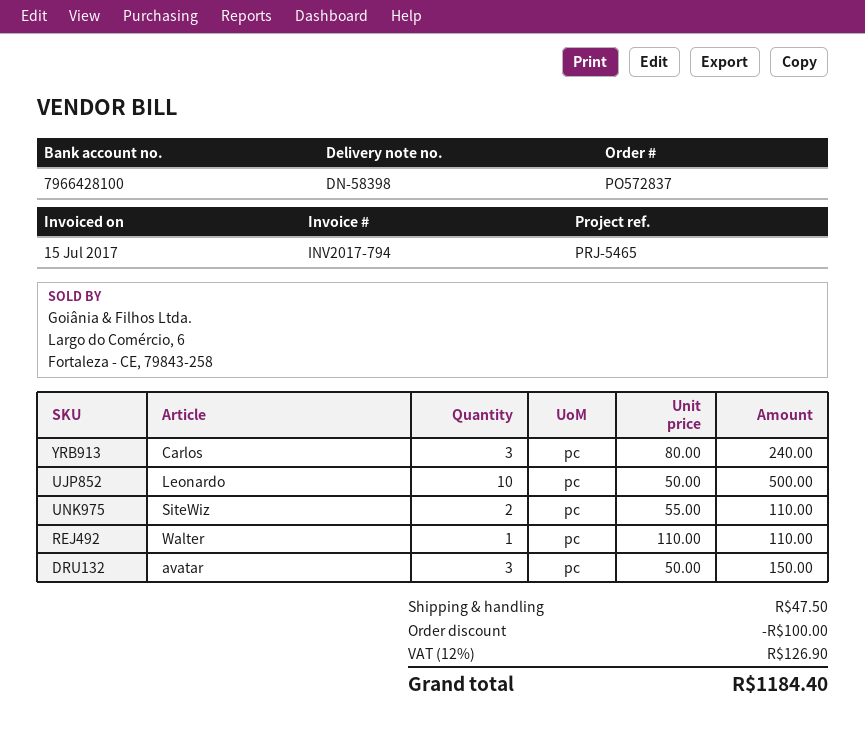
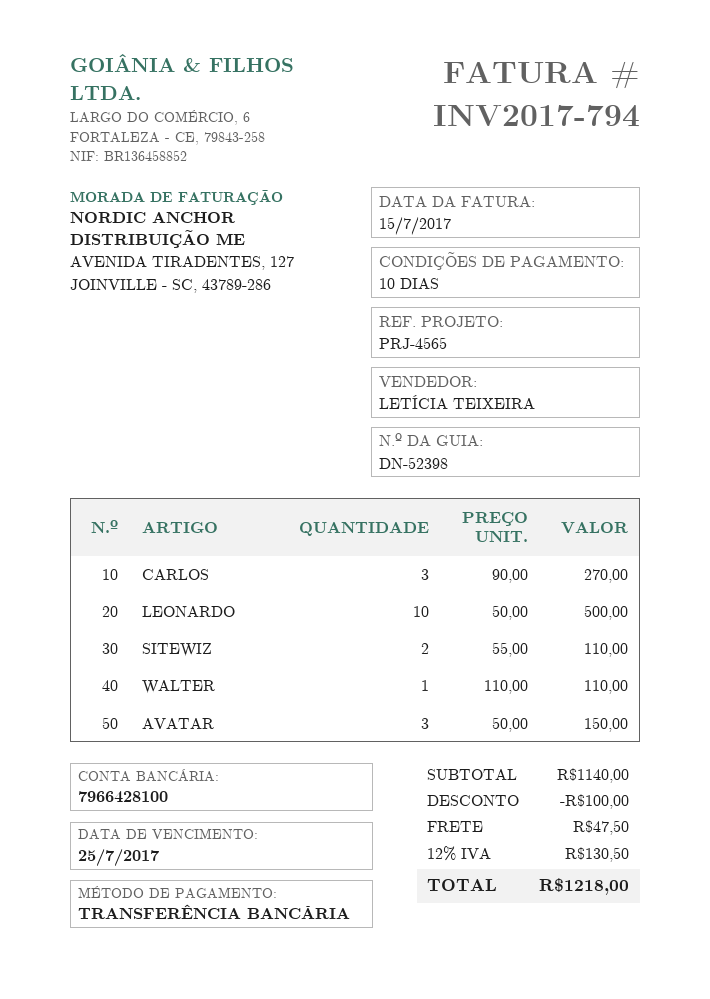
delivery note number: DN-58398 -> DN-52398
reference: PRJ-5465 -> PRJ-4565
Carlos: 3 x 80.00 = 240.00 -> 3 x 90.00 = 270.00
tax: 12% = 126.90 -> 12% = 130.50
total: 1184.40 -> 1218.00

